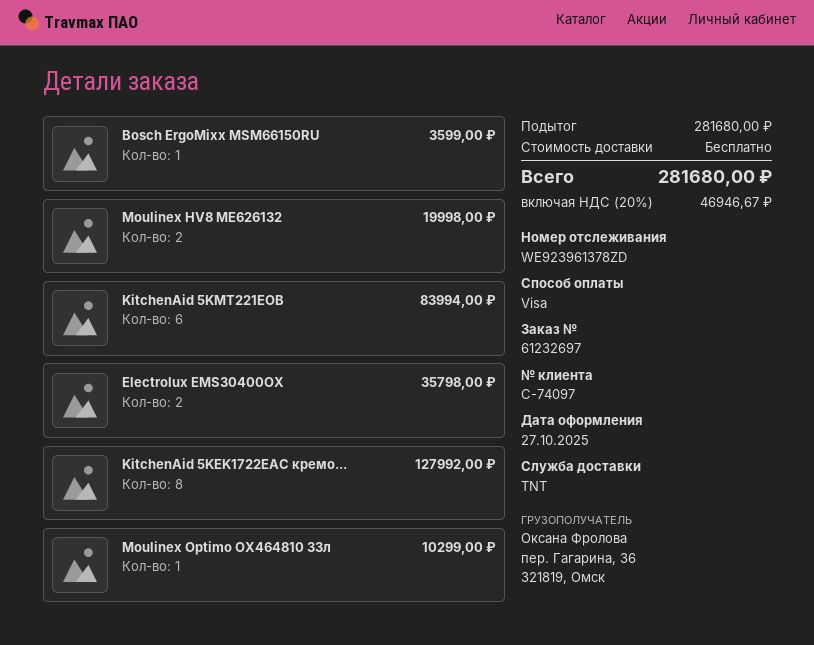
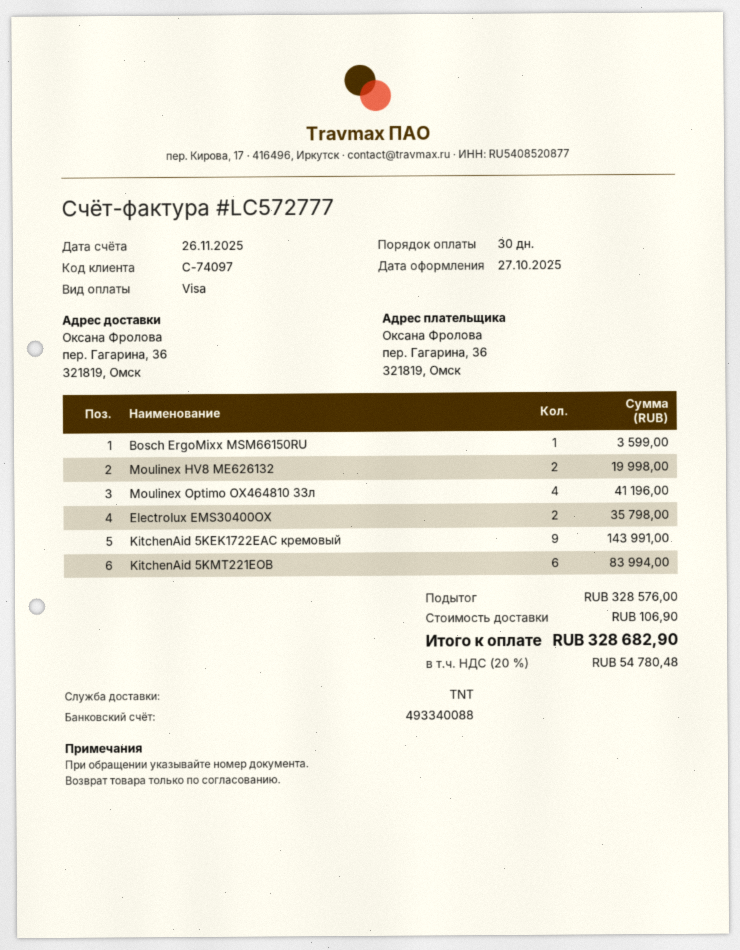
KitchenAid 5KEK1722EAC кремо...: 8 for 127992.00 -> 9 for 143991.00
Moulinex Optimo OX464810 33л: 1 for 10299.00 -> 4 for 41196.00
subtotal: 281680.00 -> 328576.00
shipping: 0.00 -> 106.90
tax: 20% = 46946.67 -> 20% = 54780.48
total: 281680.00 -> 328682.90

